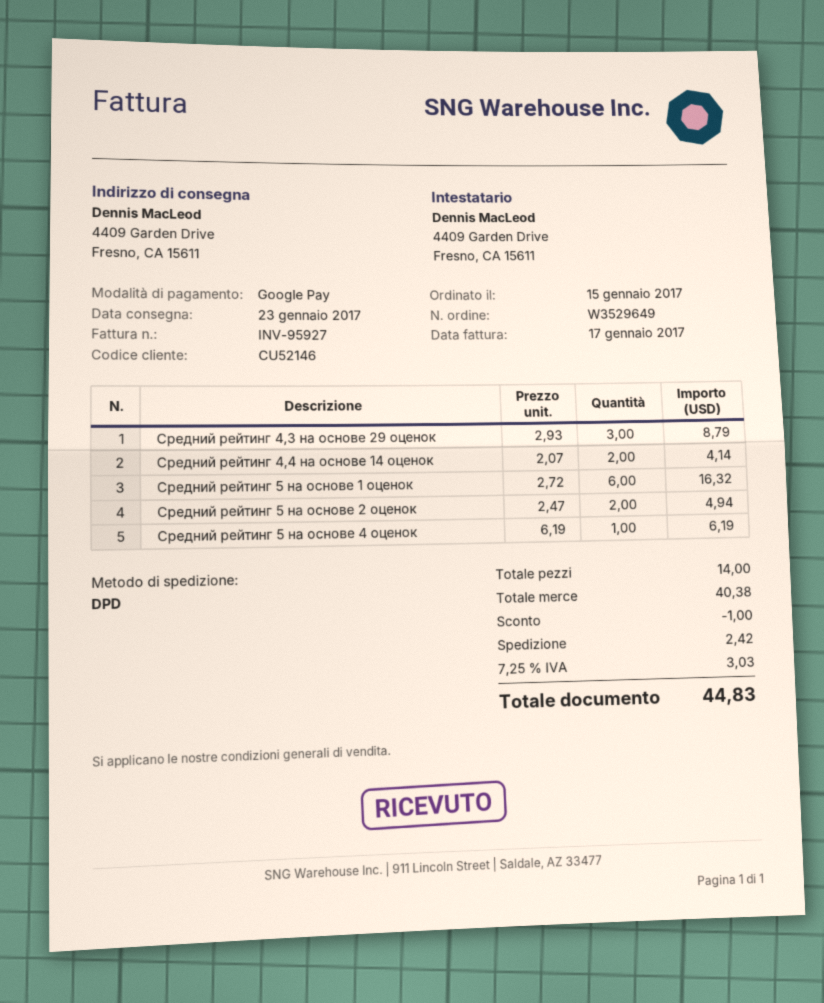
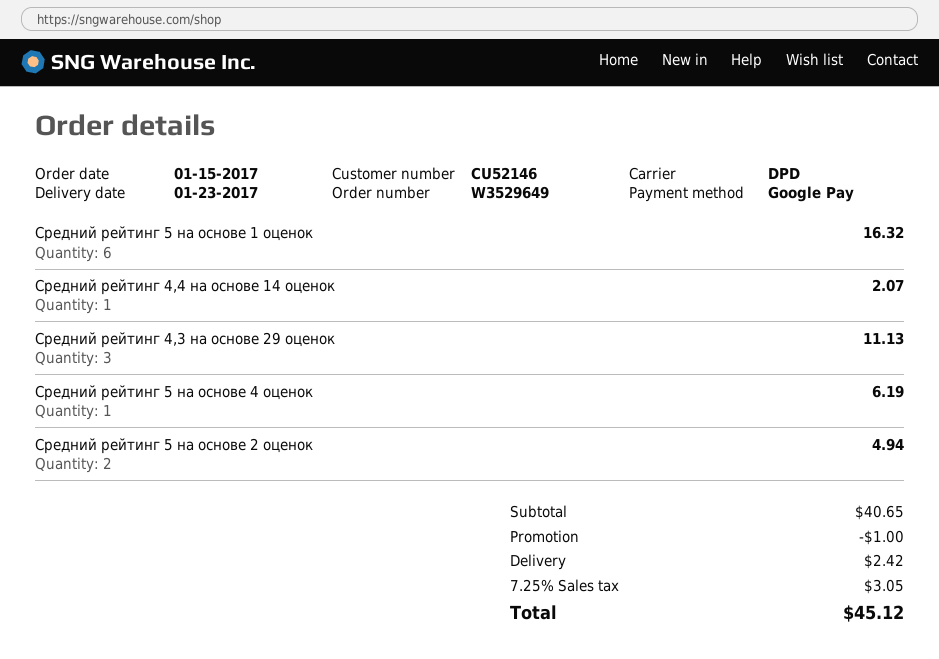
Средний рейтинг 4,3 на основе 29 оценок: 3 for 8.79 -> 3 for 11.13
Средний рейтинг 4,4 на основе 14 оценок: 2 for 4.14 -> 1 for 2.07
subtotal: 40.38 -> 40.65
tax: 7.25% = 3.03 -> 7.25% = 3.05
total: 44.83 -> 45.12

